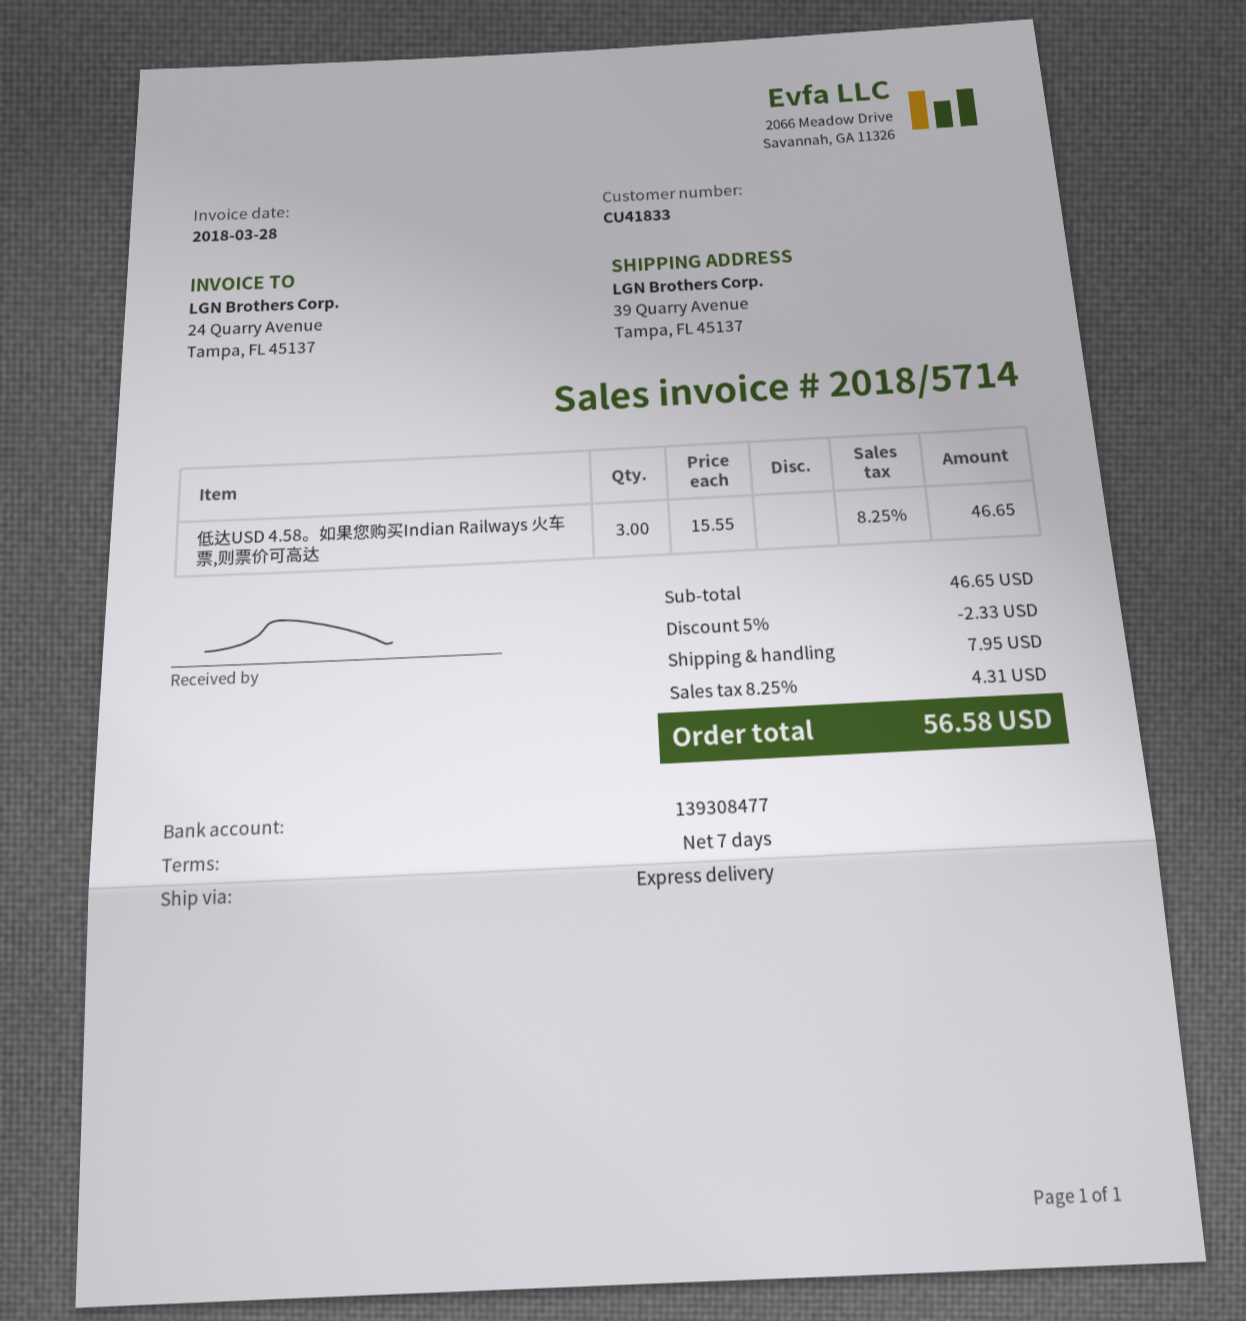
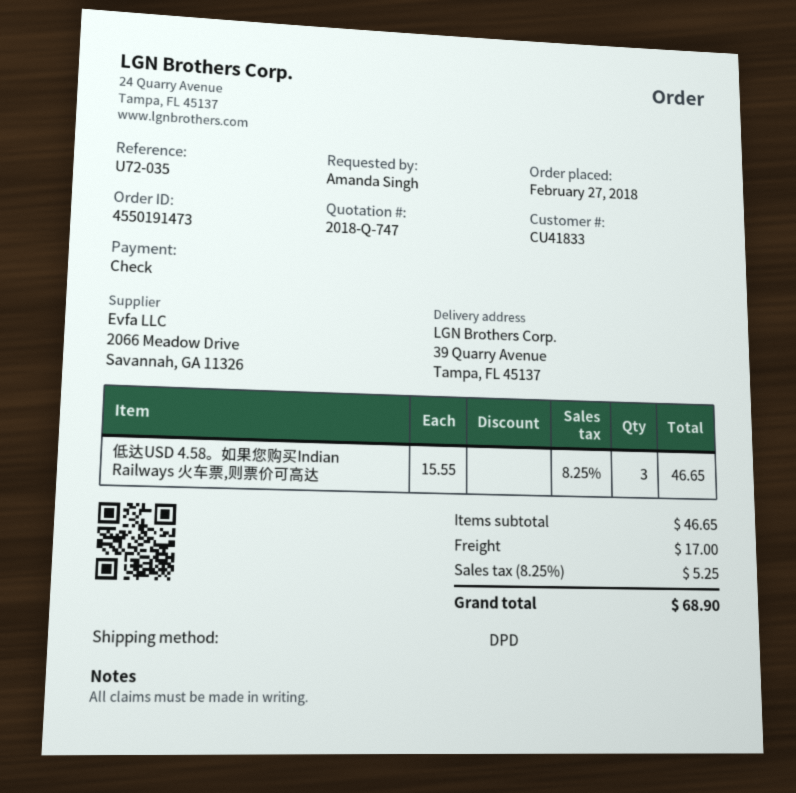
shipping method: express -> DPD
discount: 5% = 2.33 -> none
shipping: 7.95 -> 17.00
tax: 8.25% = 4.31 -> 8.25% = 5.25
total: 56.58 -> 68.90

